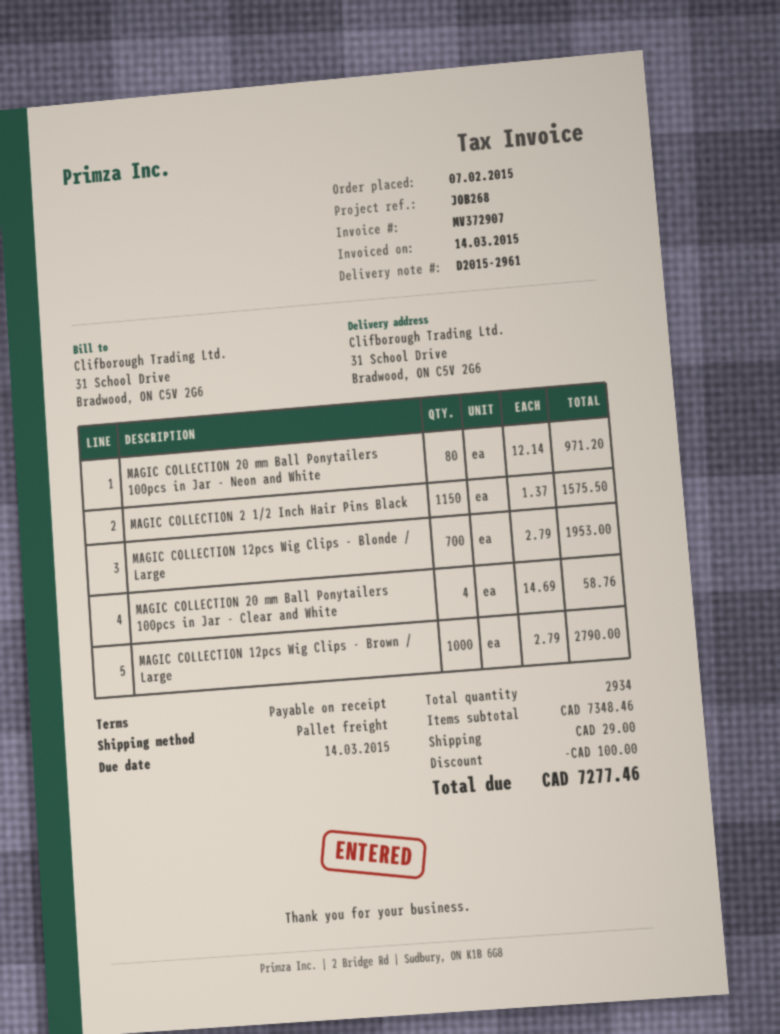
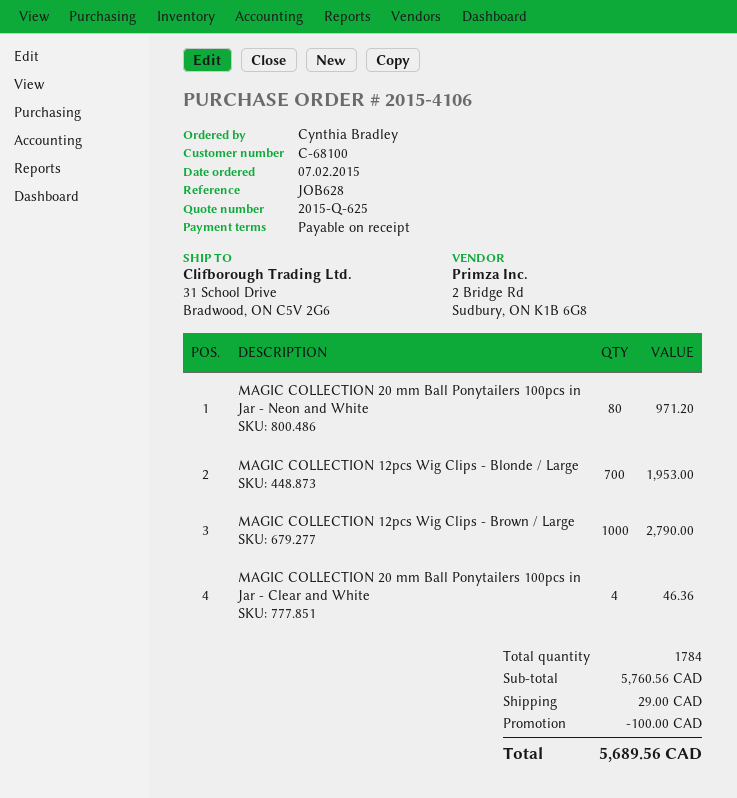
reference: JOB268 -> JOB628
MAGIC COLLECTION 2 1/2 Inch Hair Pins Black: 1150 for 1575.50 -> none
MAGIC COLLECTION 20 mm Ball Ponytailers 100pcs in Jar - Clear and White: 4 for 58.76 -> 4 for 46.36
total quantity: 2934 -> 1784
subtotal: 7348.46 -> 5760.56
total: 7277.46 -> 5689.56

